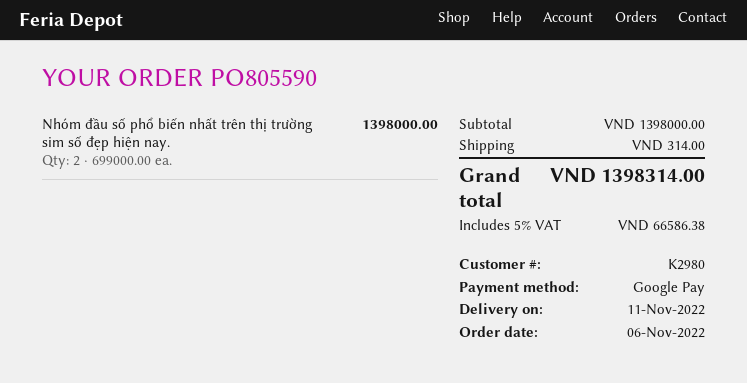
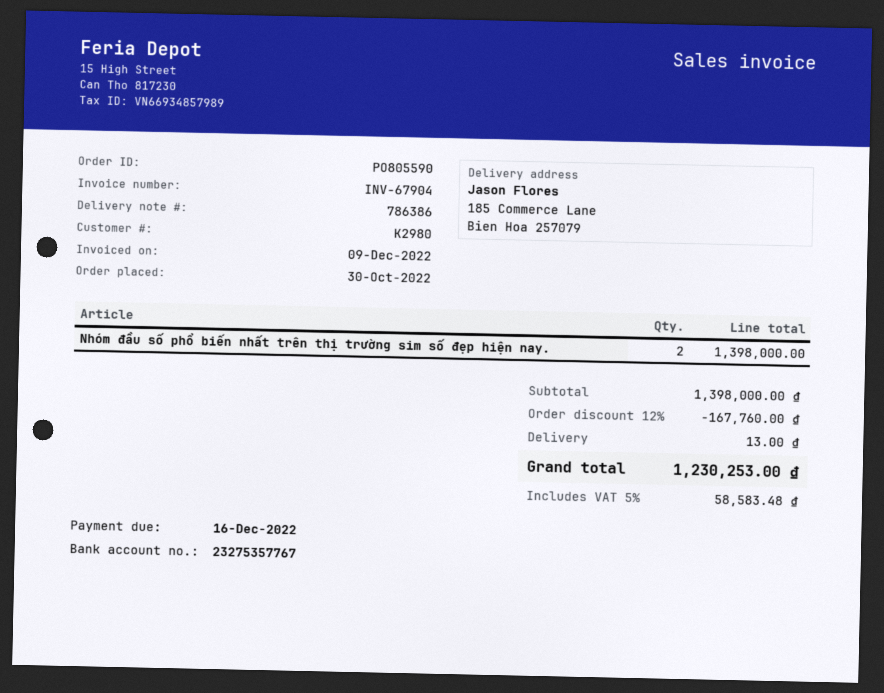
order date: 2022-11-06 -> 2022-10-30
discount: none -> 12% = 167760.00
shipping: 314.00 -> 13.00
tax: 5% = 66586.38 -> 5% = 58583.48
total: 1398314.00 -> 1230253.00

